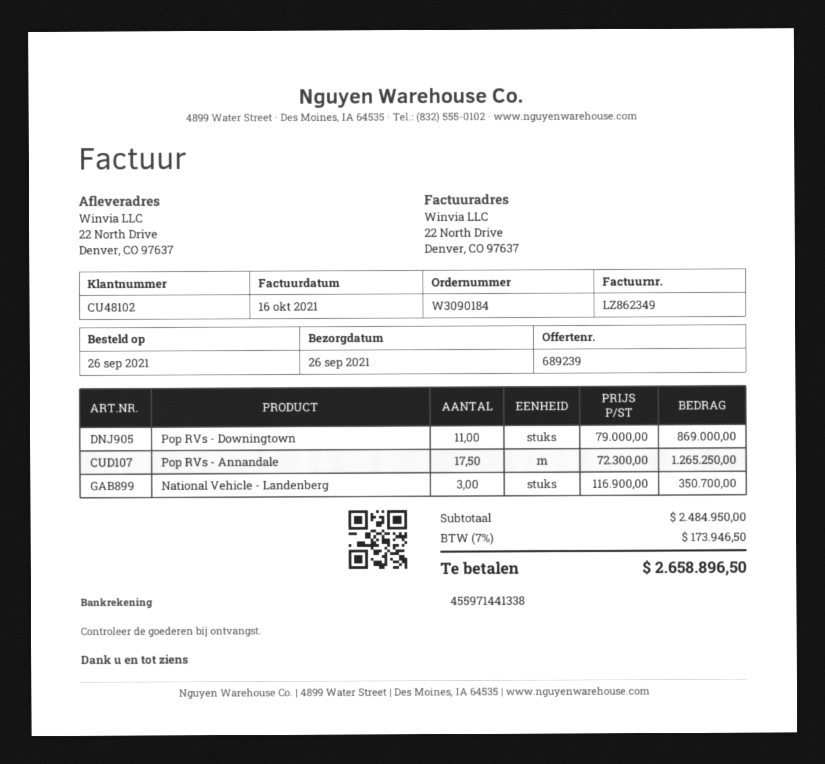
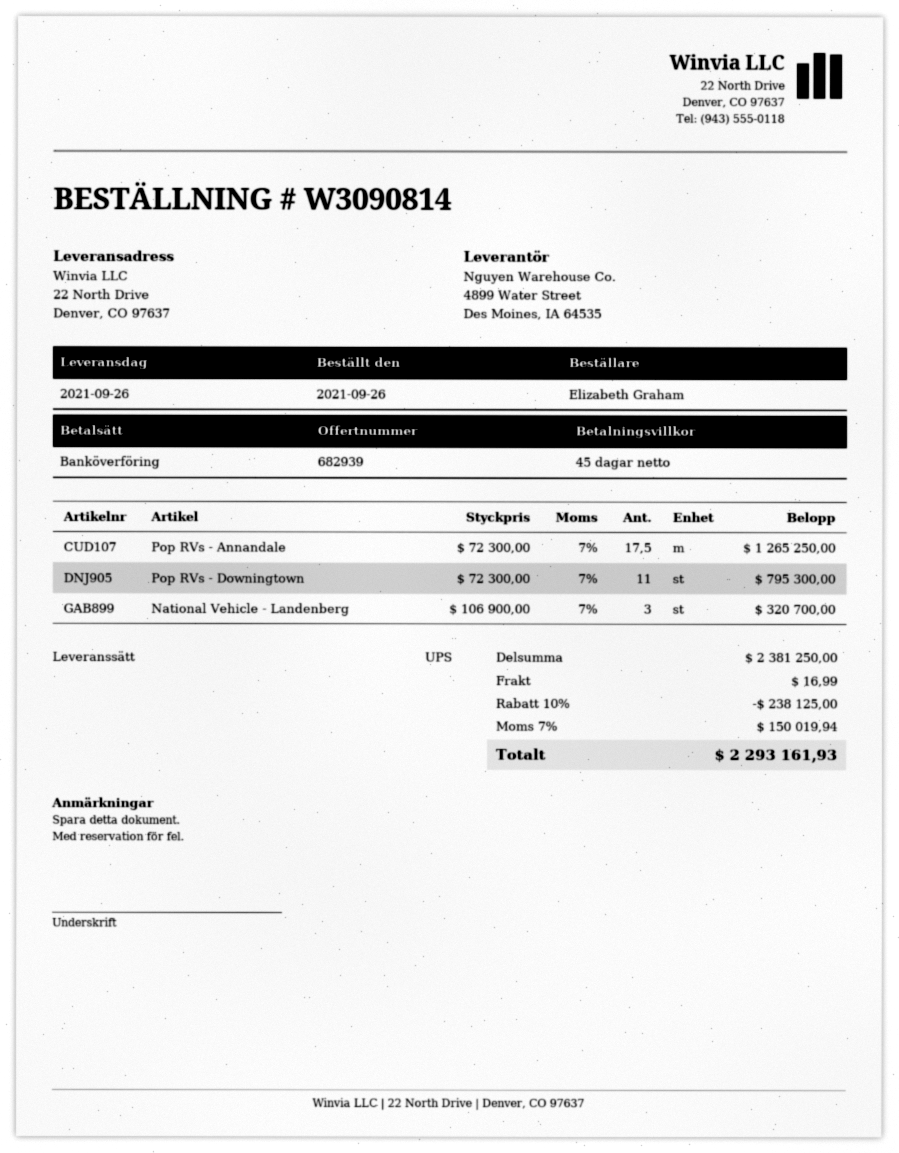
quote number: 689239 -> 682939
order number: W3090184 -> W3090814
Pop RVs - Downingtown: 11 x 79000.00 = 869000.00 -> 11 x 72300.00 = 795300.00
National Vehicle - Landenberg: 3 x 116900.00 = 350700.00 -> 3 x 106900.00 = 320700.00
subtotal: 2484950.00 -> 2381250.00
discount: none -> 10% = 238125.00
shipping: none -> 16.99
tax: 7% = 173946.50 -> 7% = 150019.94
total: 2658896.50 -> 2293161.93

